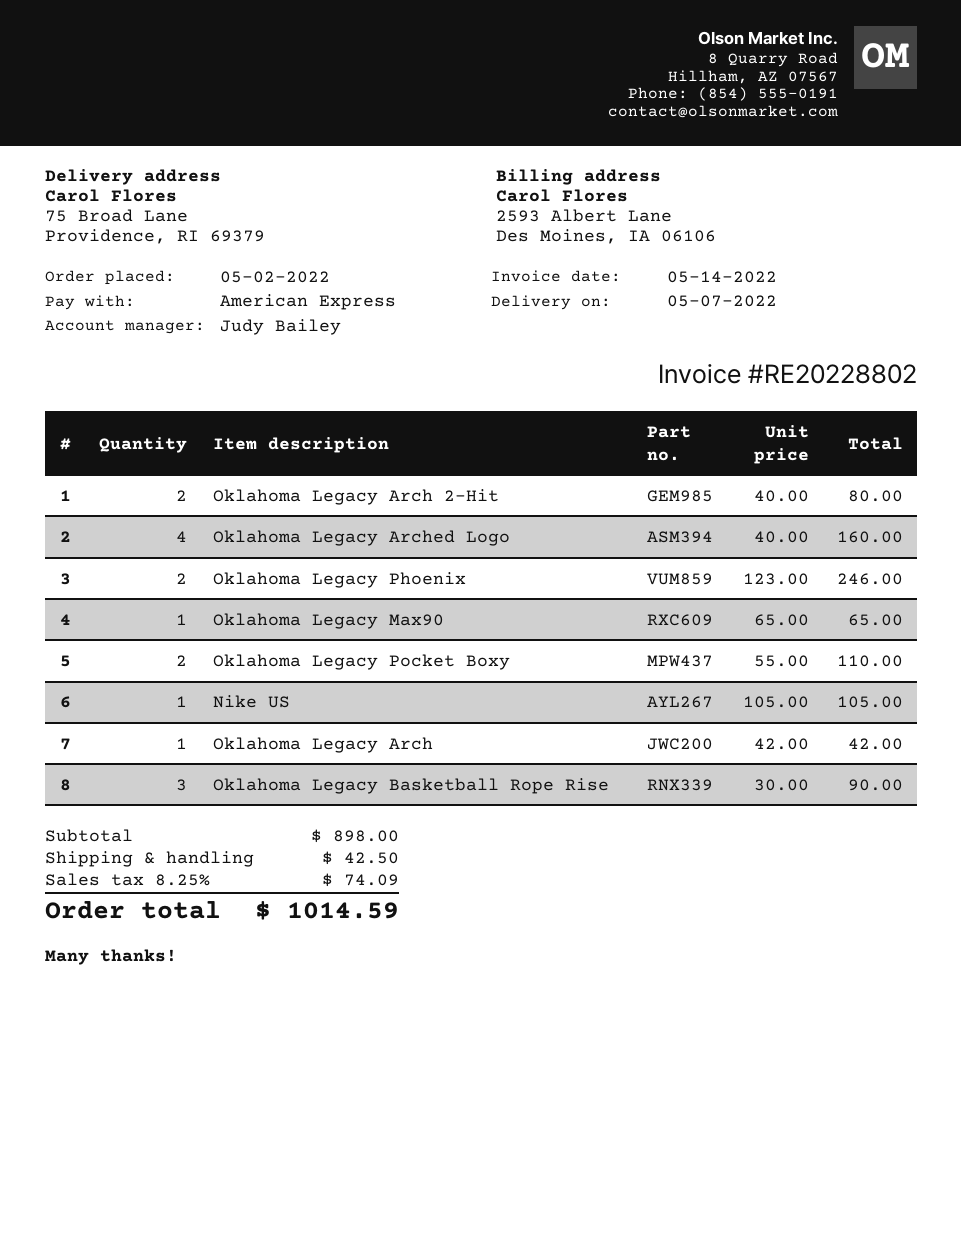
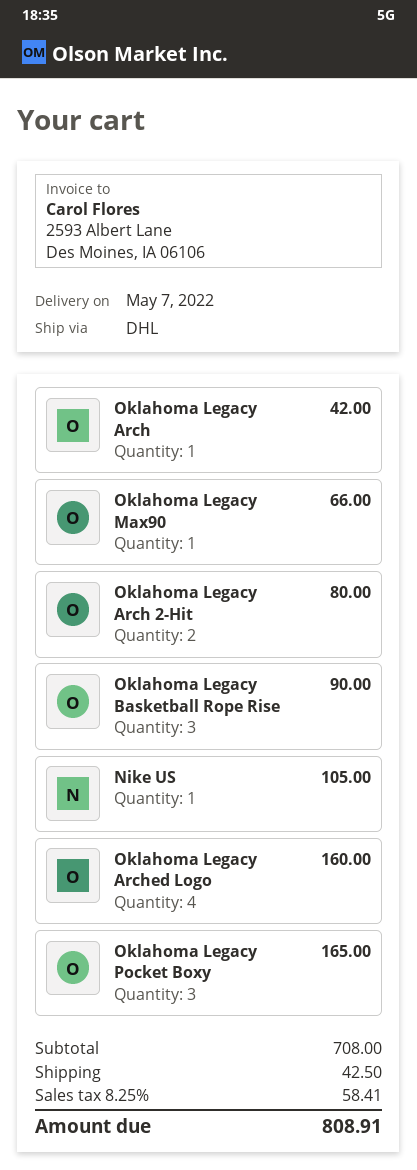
Oklahoma Legacy Phoenix: 2 for 246.00 -> none
Oklahoma Legacy Max90: 1 for 65.00 -> 1 for 66.00
Oklahoma Legacy Pocket Boxy: 2 for 110.00 -> 3 for 165.00
subtotal: 898.00 -> 708.00
tax: 8.25% = 74.09 -> 8.25% = 58.41
total: 1014.59 -> 808.91

